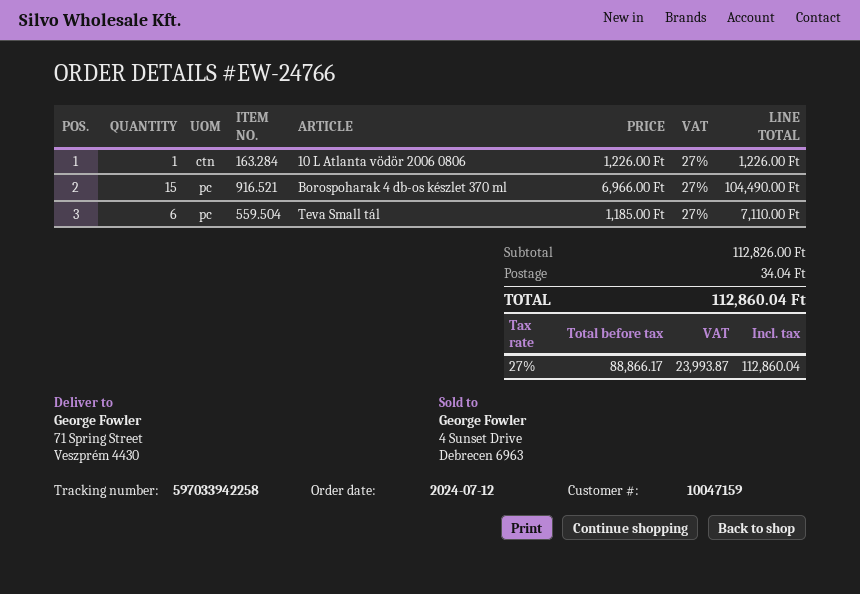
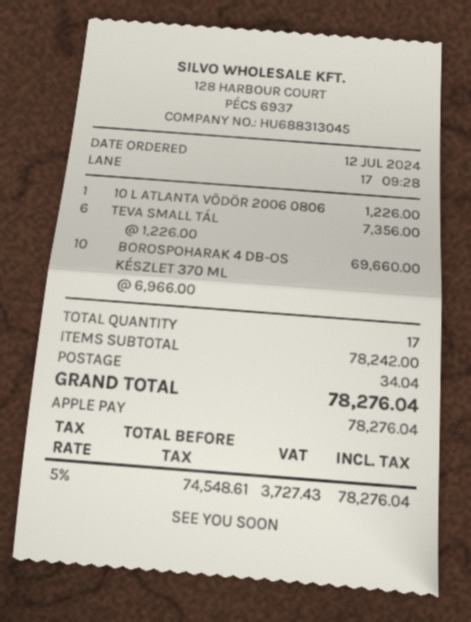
Borospoharak 4 db-os készlet 370 ml: 15 x 6966.00 = 104490.00 -> 10 x 6966.00 = 69660.00
Teva Small tál: 6 x 1185.00 = 7110.00 -> 6 x 1226.00 = 7356.00
subtotal: 112826.00 -> 78242.00
net: 88866.17 -> 74548.61
tax: 27% = 23993.87 -> 5% = 3727.43
total: 112860.04 -> 78276.04

